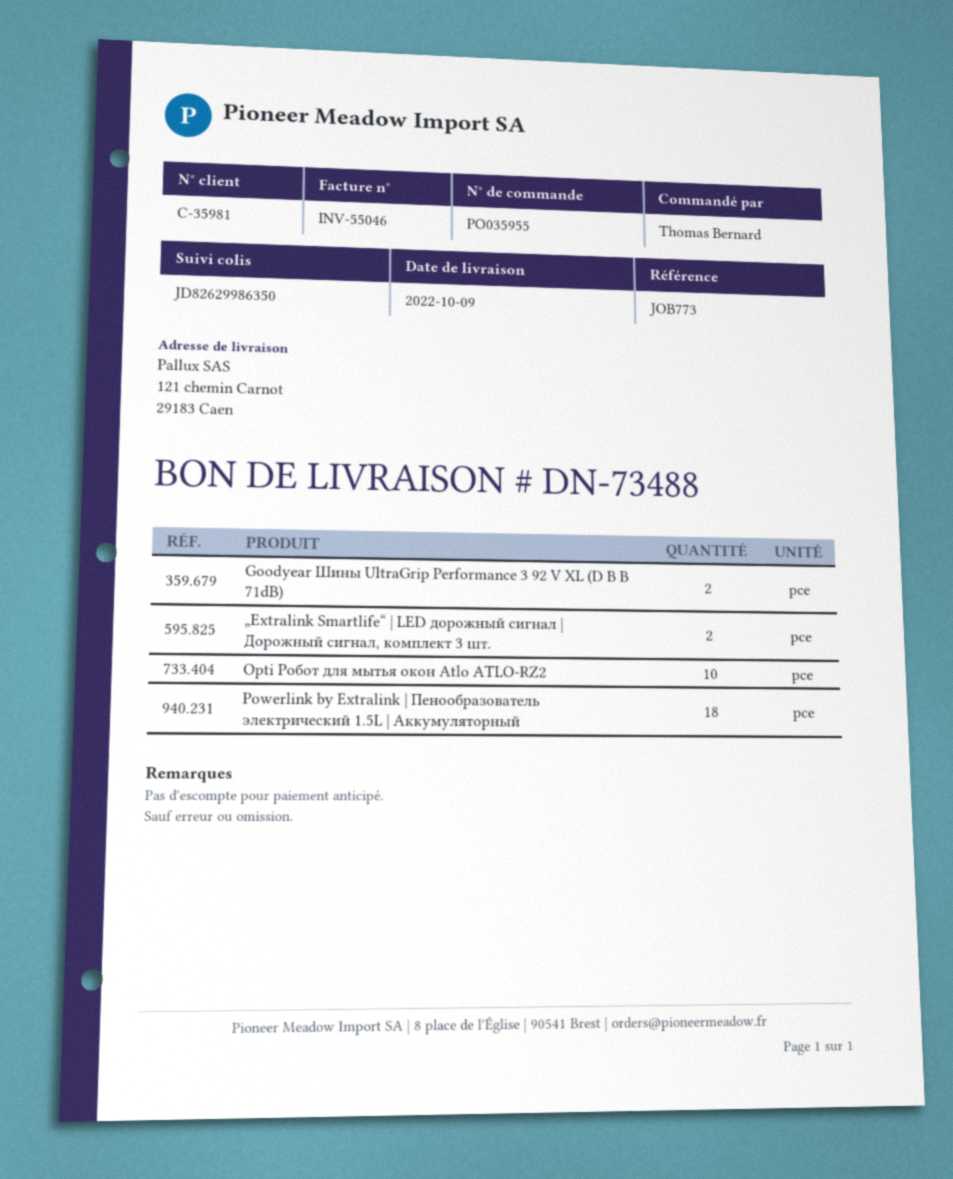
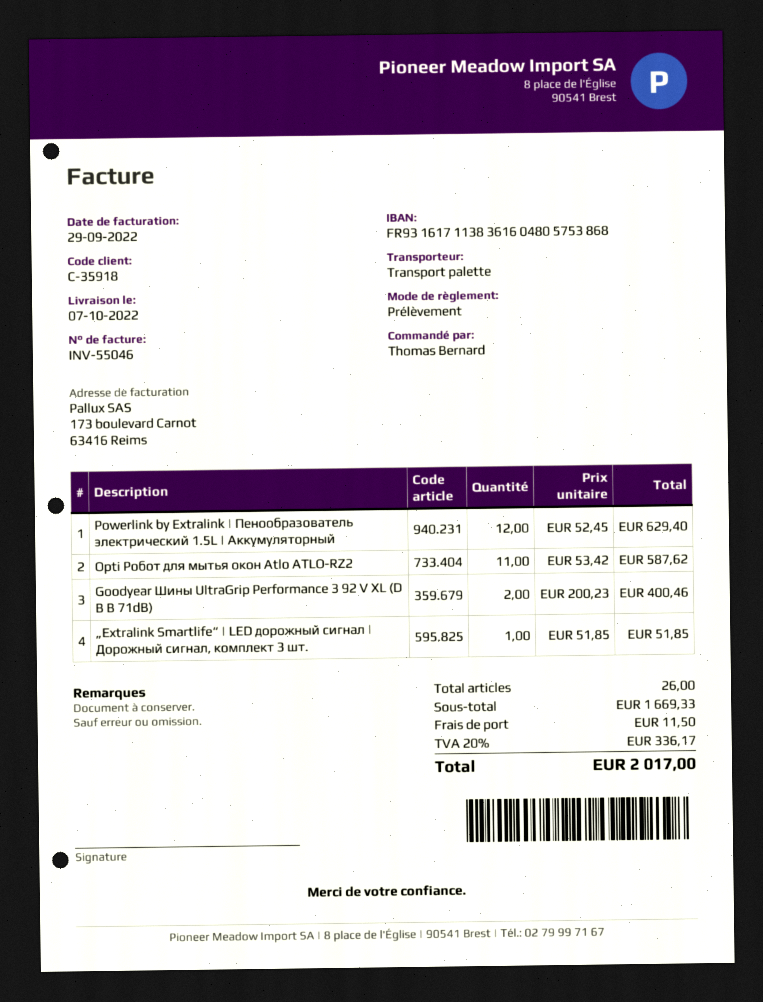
delivery date: 2022-10-09 -> 2022-10-07
customer number: C-35981 -> C-35918
„Extralink Smartlife“ | LED дорожный сигнал | Дорожный сигнал, комплект 3 шт.: 2 -> 1
Opti Робот для мытья окон Atlo ATLO-RZ2: 10 -> 11
Powerlink by Extralink | Пенообразователь электрический 1.5L | Аккумуляторный: 18 -> 12

